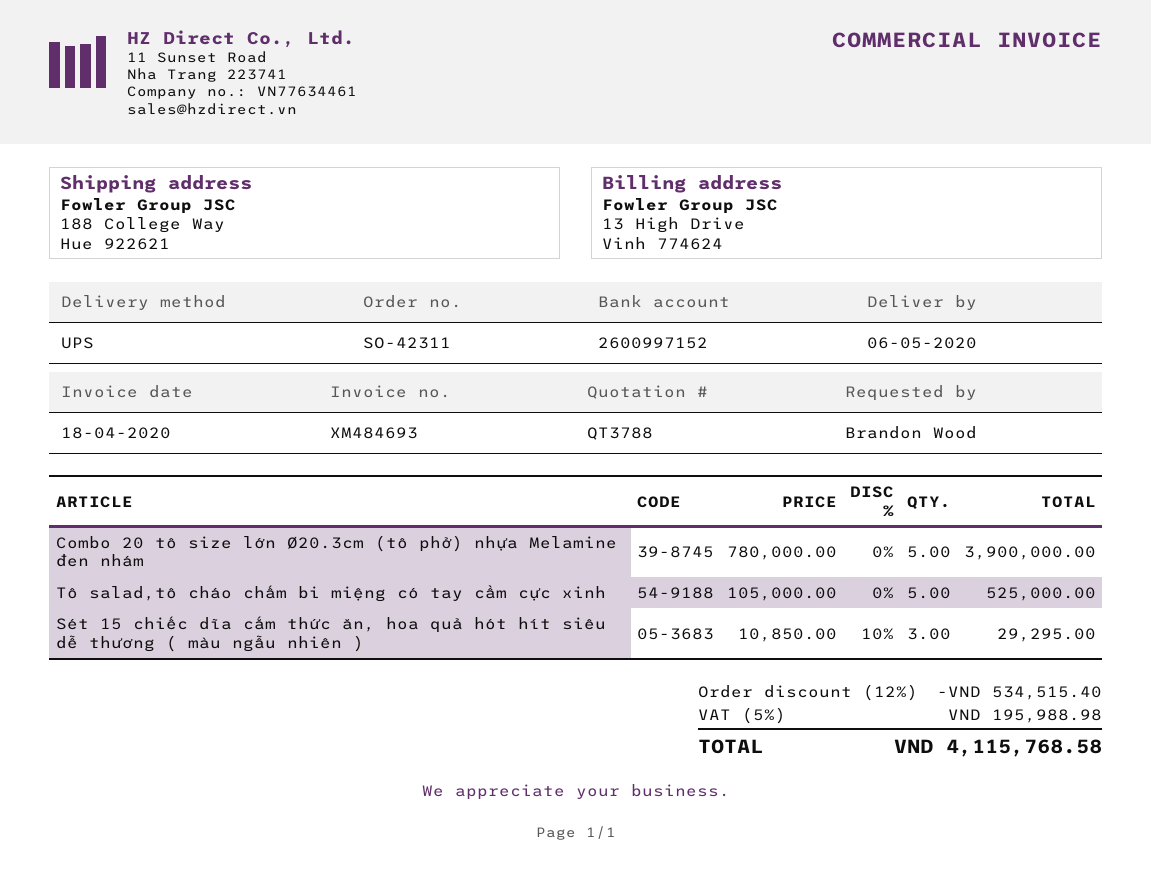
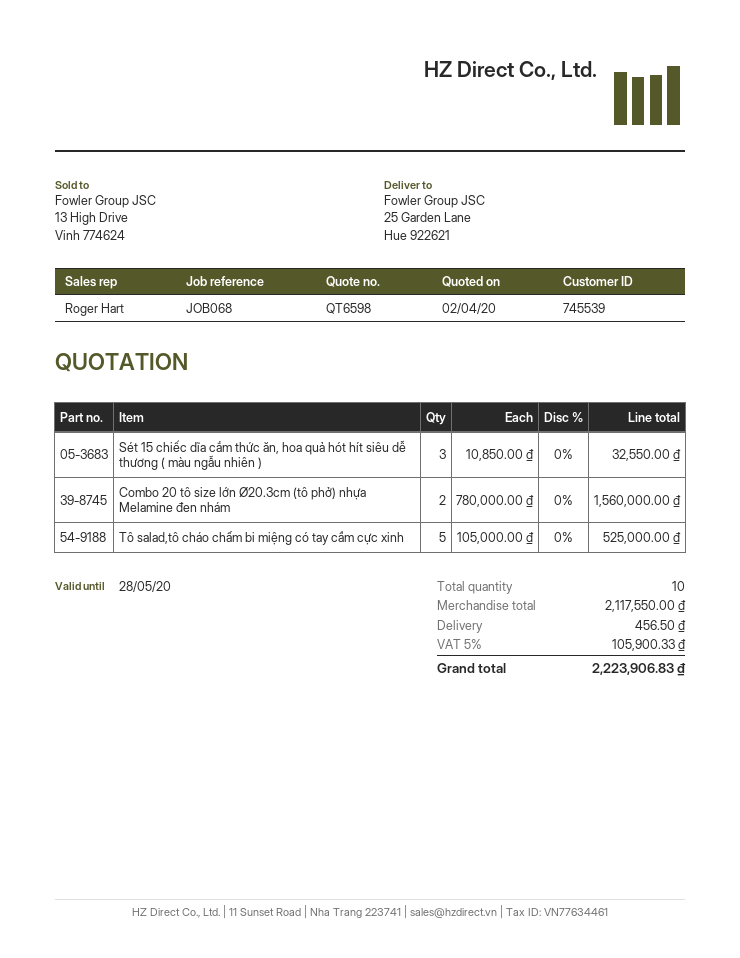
quote number: QT3788 -> QT6598
ship to: 188 College Way, Hue 922621 -> 25 Garden Lane, Hue 922621
Combo 20 tô size lớn Ø20.3cm (tô phở) nhựa Melamine đen nhám: 5 x 780000.00 = 3900000.00 -> 2 x 780000.00 = 1560000.00
Sét 15 chiếc dĩa cắm thức ăn, hoa quả hót hít siêu dễ thương ( màu ngẫu nhiên ): 3 x 10850.00 - 10% = 29295.00 -> 3 x 10850.00 = 32550.00
discount: 12% = 534515.40 -> none
shipping: none -> 456.50
tax: 5% = 195988.98 -> 5% = 105900.33
total: 4115768.58 -> 2223906.83

